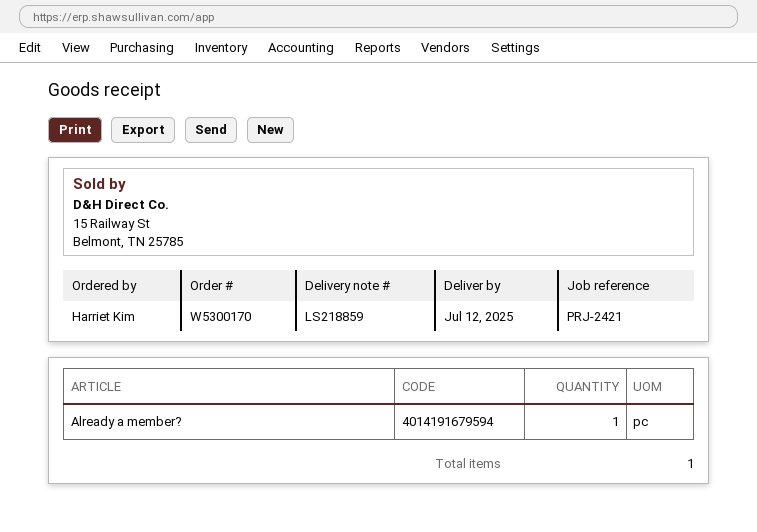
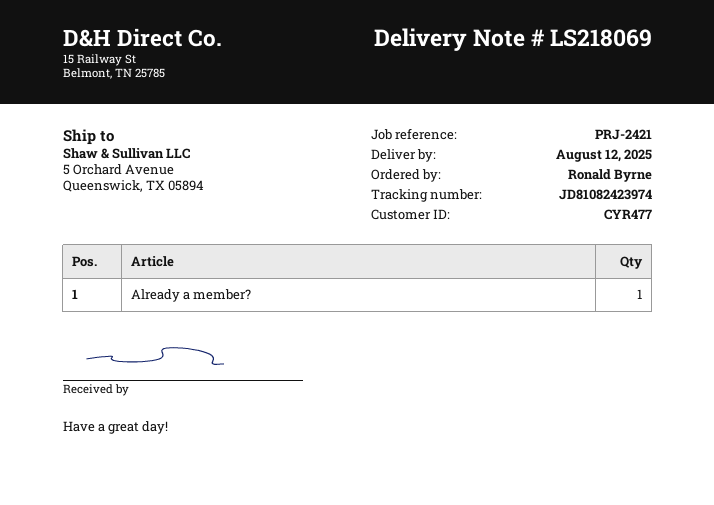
delivery note number: LS218859 -> LS218069
delivery date: 2025-07-12 -> 2025-08-12
ordered by: Harriet Kim -> Ronald Byrne

